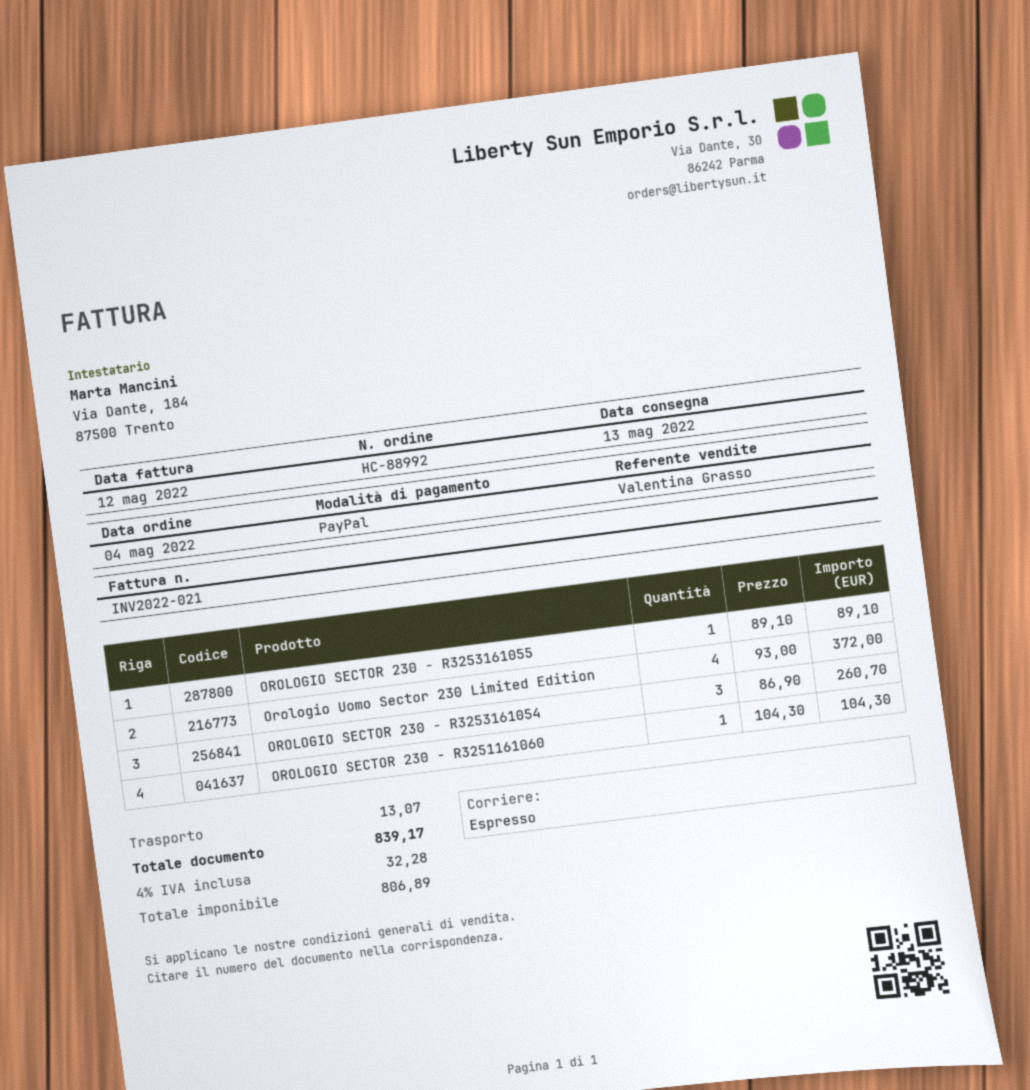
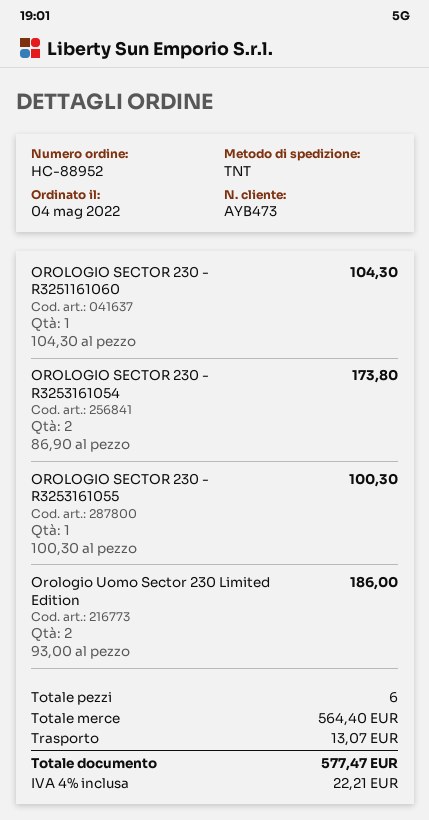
order number: HC-88992 -> HC-88952
shipping method: express -> TNT
OROLOGIO SECTOR 230 - R3253161055: 1 x 89.10 = 89.10 -> 1 x 100.30 = 100.30
Orologio Uomo Sector 230 Limited Edition: 4 x 93.00 = 372.00 -> 2 x 93.00 = 186.00
OROLOGIO SECTOR 230 - R3253161054: 3 x 86.90 = 260.70 -> 2 x 86.90 = 173.80
tax: 4% = 32.28 -> 4% = 22.21
total: 839.17 -> 577.47

